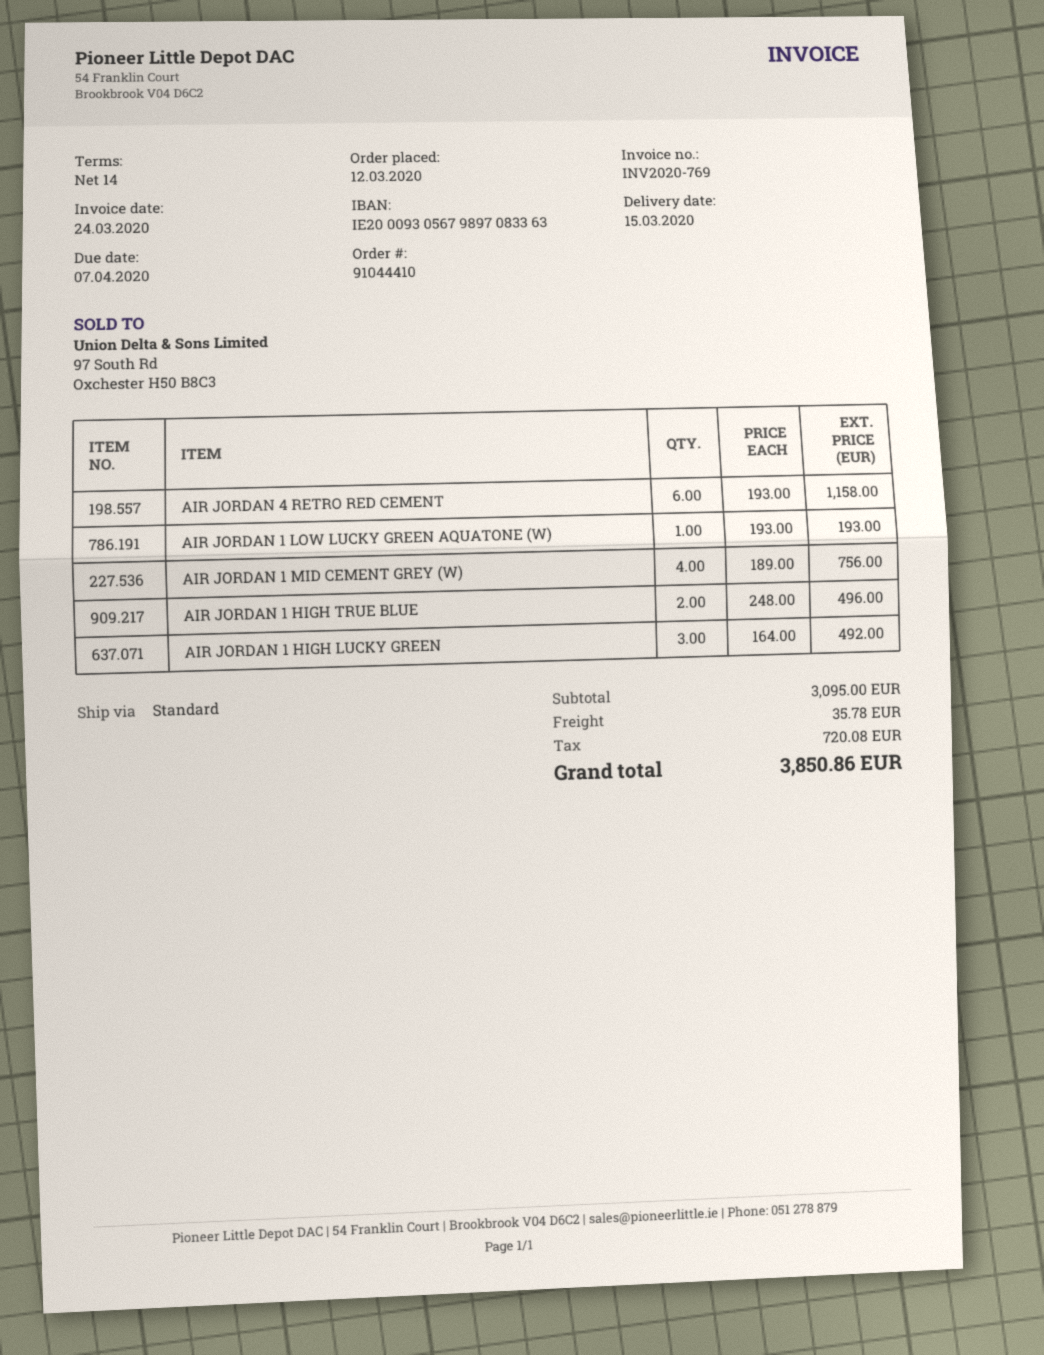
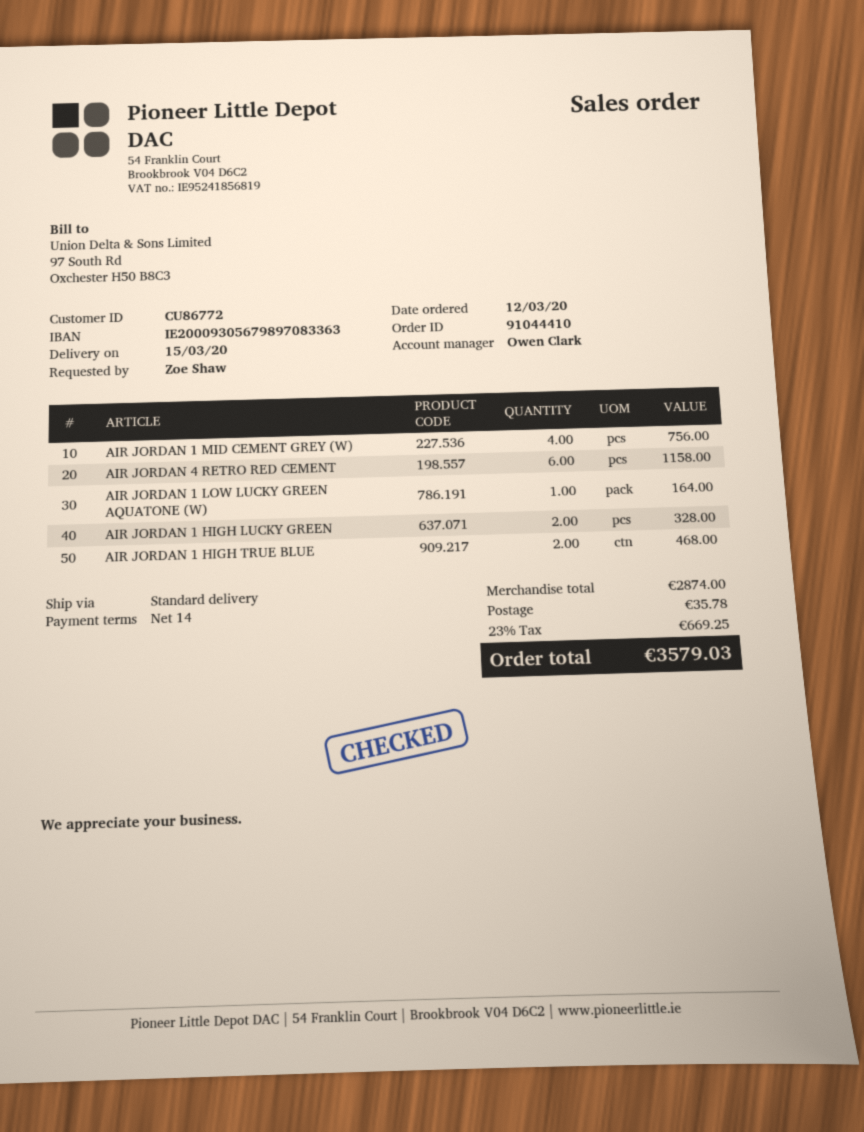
AIR JORDAN 1 LOW LUCKY GREEN AQUATONE (W): 1 for 193.00 -> 1 for 164.00
AIR JORDAN 1 HIGH TRUE BLUE: 2 for 496.00 -> 2 for 468.00
AIR JORDAN 1 HIGH LUCKY GREEN: 3 for 492.00 -> 2 for 328.00
subtotal: 3095.00 -> 2874.00
tax: 720.08 -> 669.25
total: 3850.86 -> 3579.03

